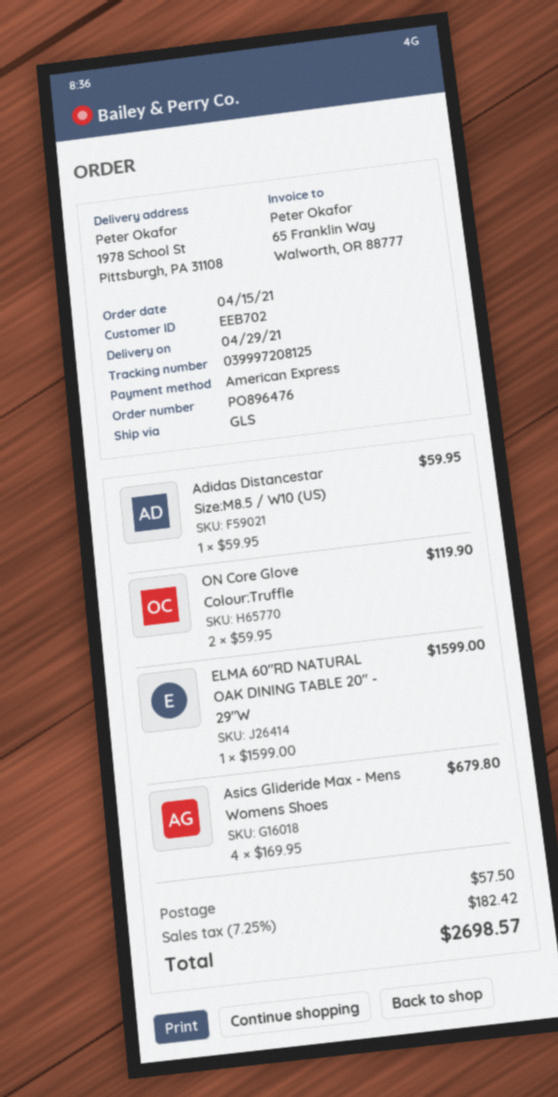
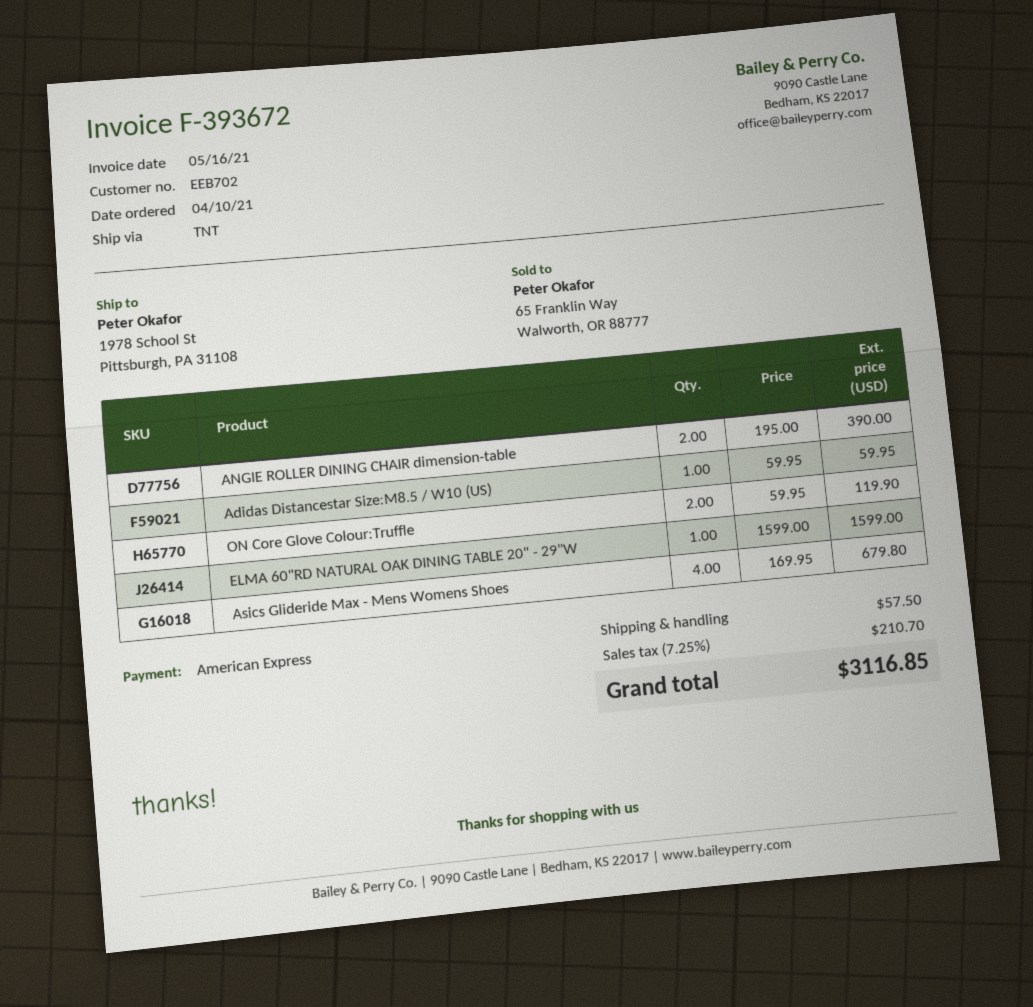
order date: 2021-04-15 -> 2021-04-10
shipping method: GLS -> TNT
ANGIE ROLLER DINING CHAIR dimension-table: none -> 2 x 195.00 = 390.00
tax: 7.25% = 182.42 -> 7.25% = 210.70
total: 2698.57 -> 3116.85

